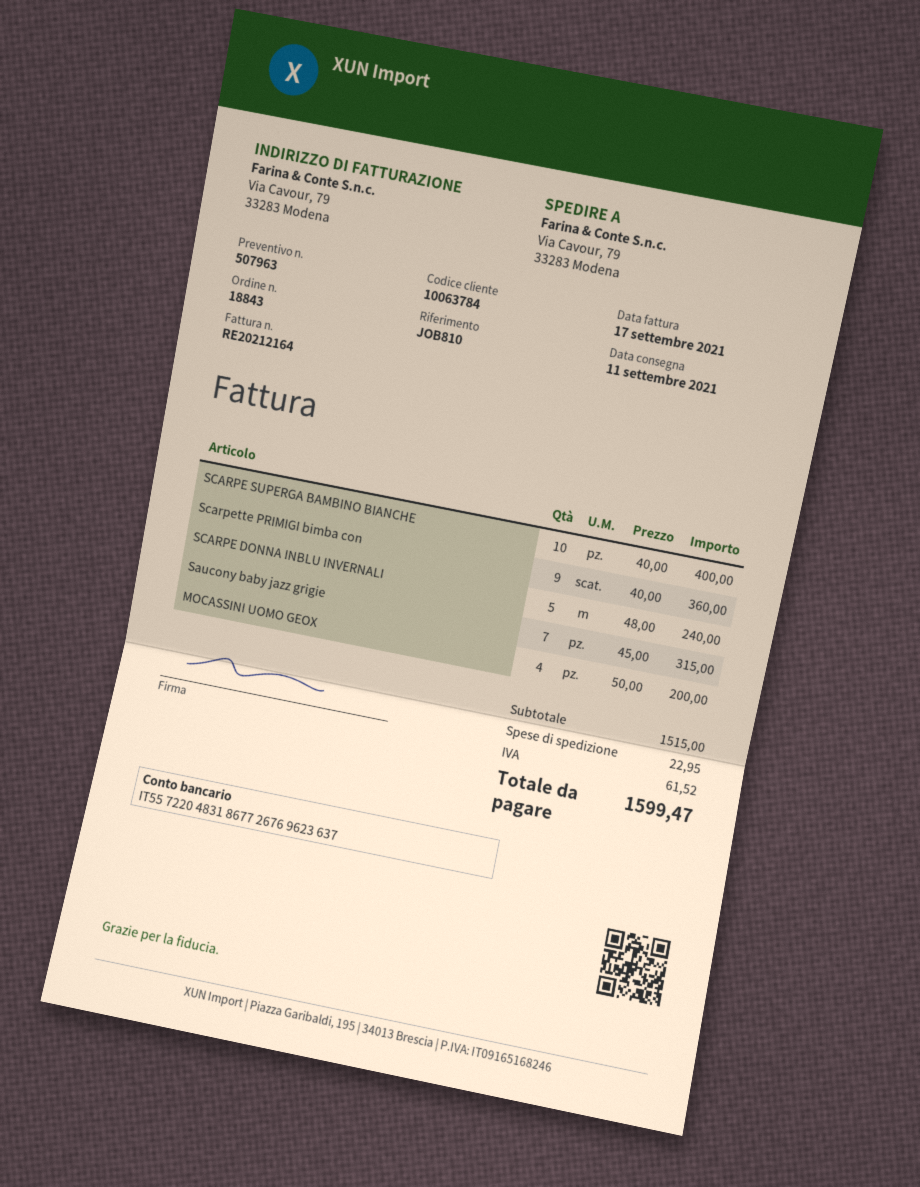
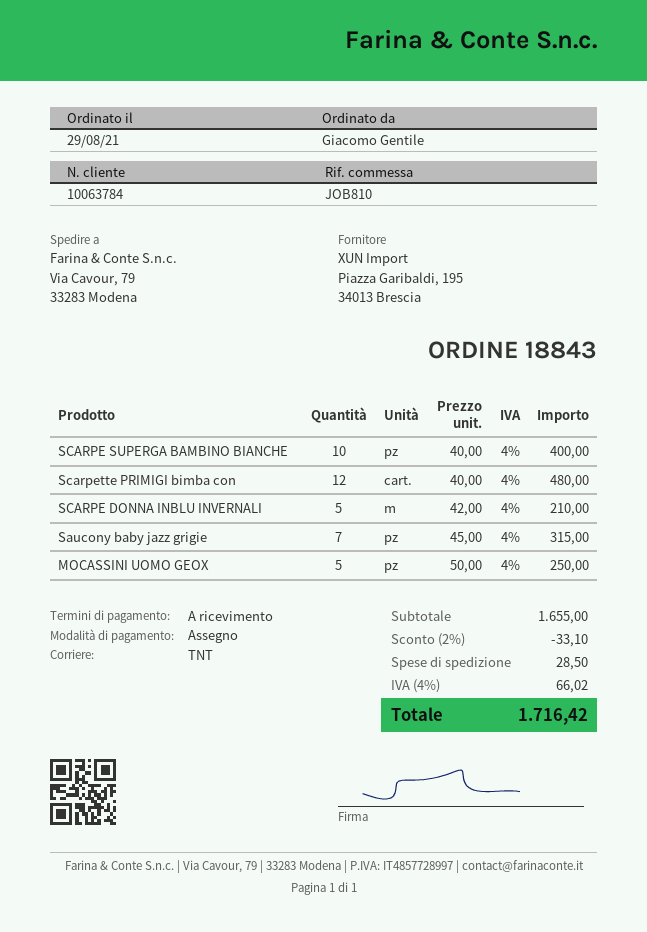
Scarpette PRIMIGI bimba con: 9 x 40.00 = 360.00 -> 12 x 40.00 = 480.00
SCARPE DONNA INBLU INVERNALI: 5 x 48.00 = 240.00 -> 5 x 42.00 = 210.00
MOCASSINI UOMO GEOX: 4 x 50.00 = 200.00 -> 5 x 50.00 = 250.00
subtotal: 1515.00 -> 1655.00
discount: none -> 2% = 33.10
shipping: 22.95 -> 28.50
tax: 61.52 -> 66.02
total: 1599.47 -> 1716.42

